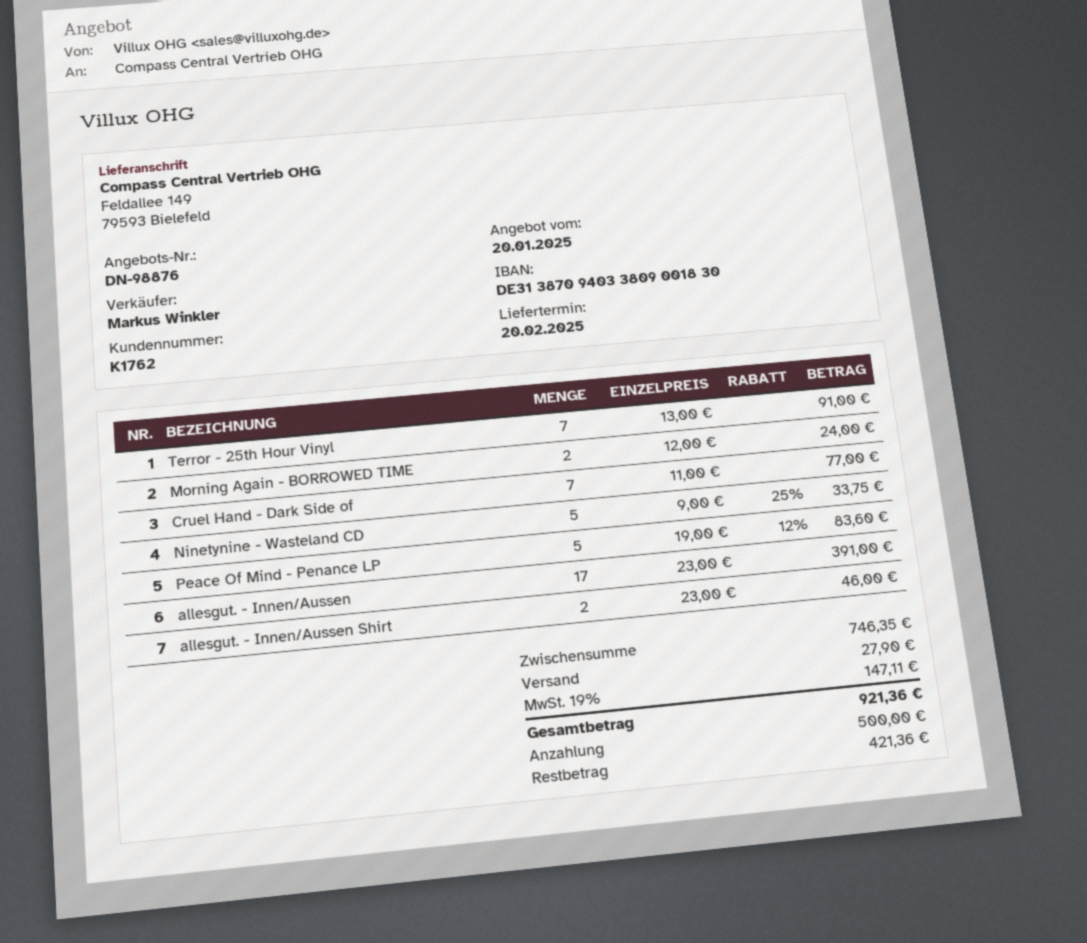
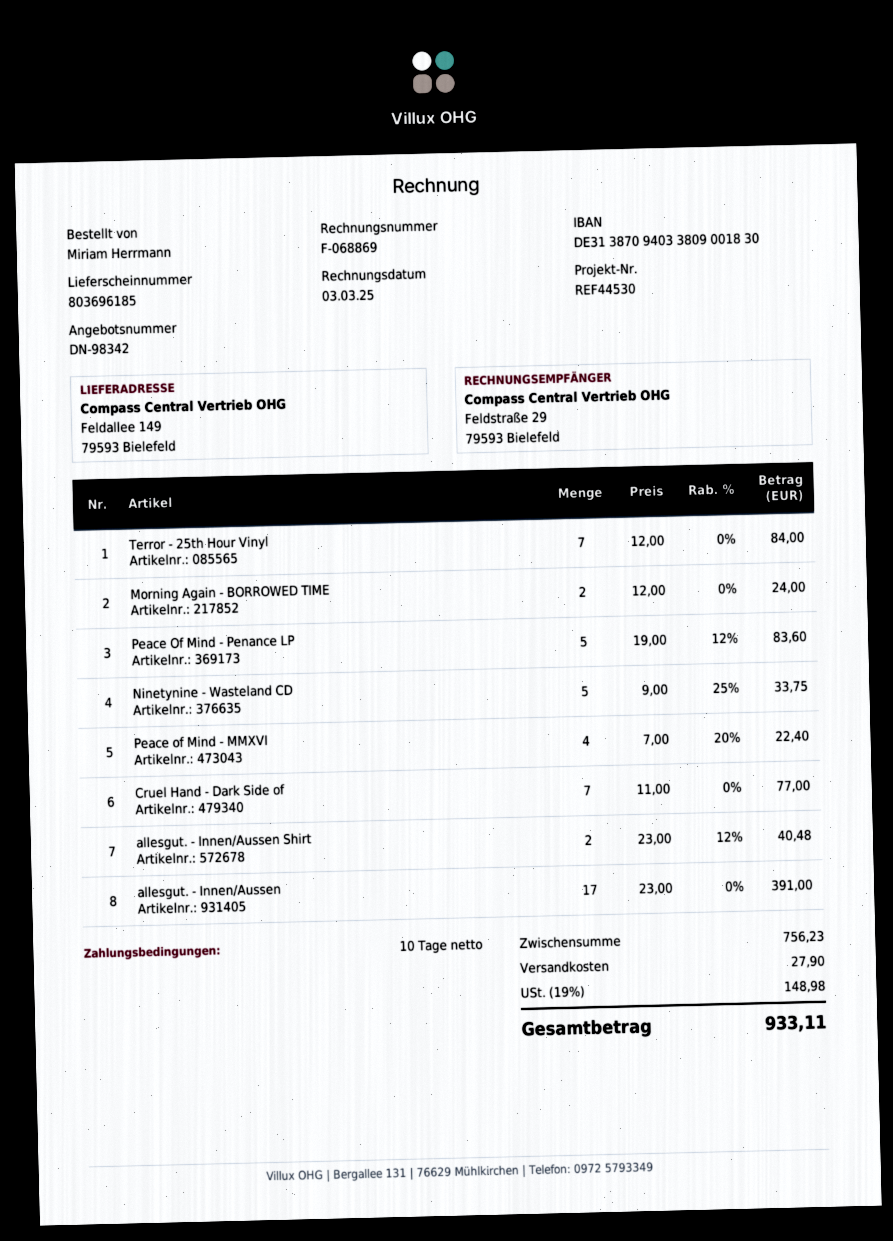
quote number: DN-98876 -> DN-98342
Terror - 25th Hour Vinyl: 7 x 13.00 = 91.00 -> 7 x 12.00 = 84.00
allesgut. - Innen/Aussen Shirt: 2 x 23.00 = 46.00 -> 2 x 23.00 - 12% = 40.48
Peace of Mind - MMXVI: none -> 4 x 7.00 - 20% = 22.40
subtotal: 746.35 -> 756.23
tax: 19% = 147.11 -> 19% = 148.98
total: 921.36 -> 933.11

